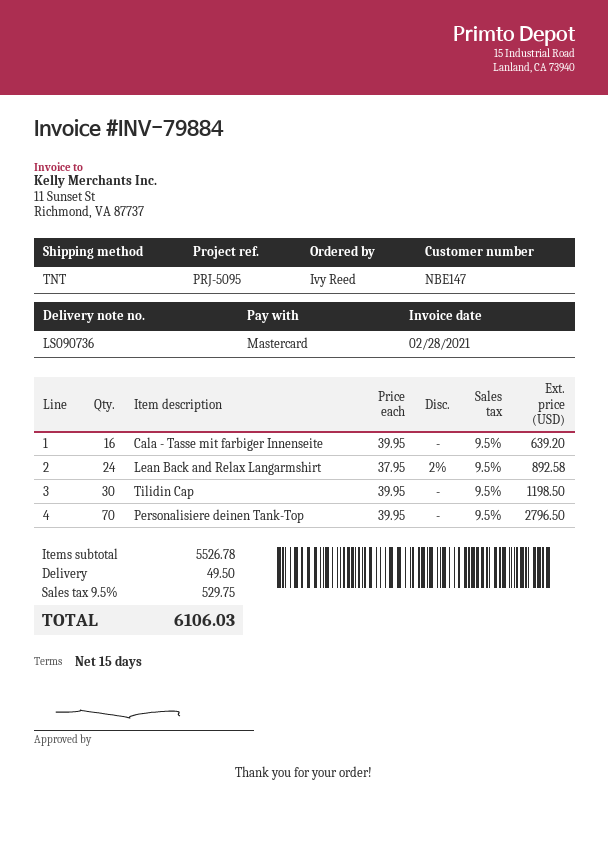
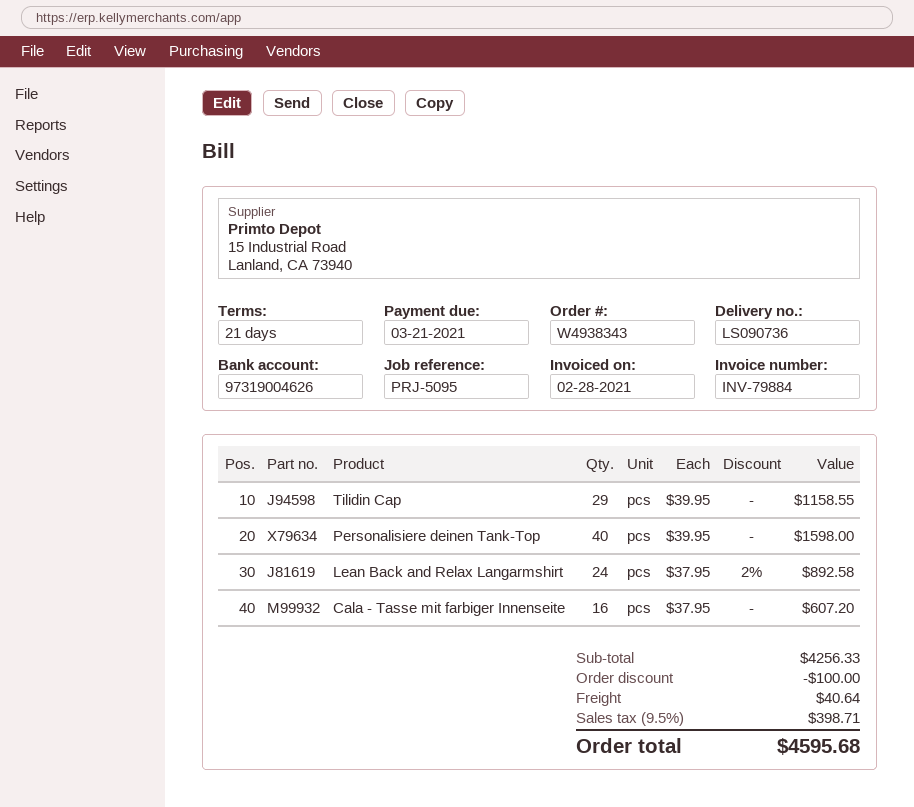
payment terms: 15 days -> 21 days
Cala - Tasse mit farbiger Innenseite: 16 x 39.95 = 639.20 -> 16 x 37.95 = 607.20
Tilidin Cap: 30 x 39.95 = 1198.50 -> 29 x 39.95 = 1158.55
Personalisiere deinen Tank-Top: 70 x 39.95 = 2796.50 -> 40 x 39.95 = 1598.00
subtotal: 5526.78 -> 4256.33
discount: none -> 100.00
shipping: 49.50 -> 40.64
tax: 9.5% = 529.75 -> 9.5% = 398.71
total: 6106.03 -> 4595.68

